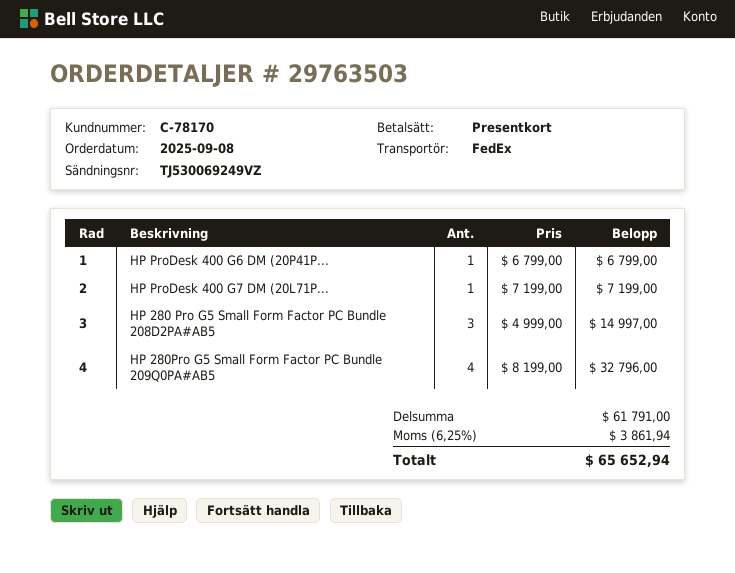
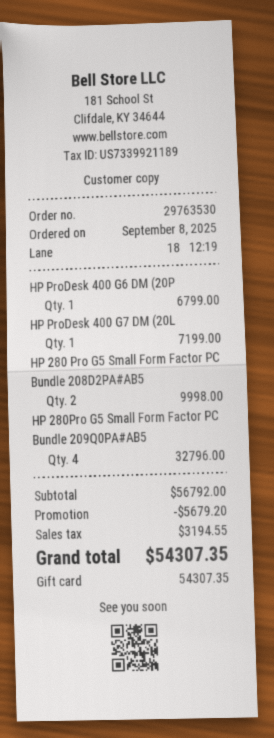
order number: 29763503 -> 29763530
HP 280 Pro G5 Small Form Factor PC Bundle 208D2PA#AB5: 3 for 14997.00 -> 2 for 9998.00
subtotal: 61791.00 -> 56792.00
discount: none -> 5679.20
tax: 3861.94 -> 3194.55
total: 65652.94 -> 54307.35

